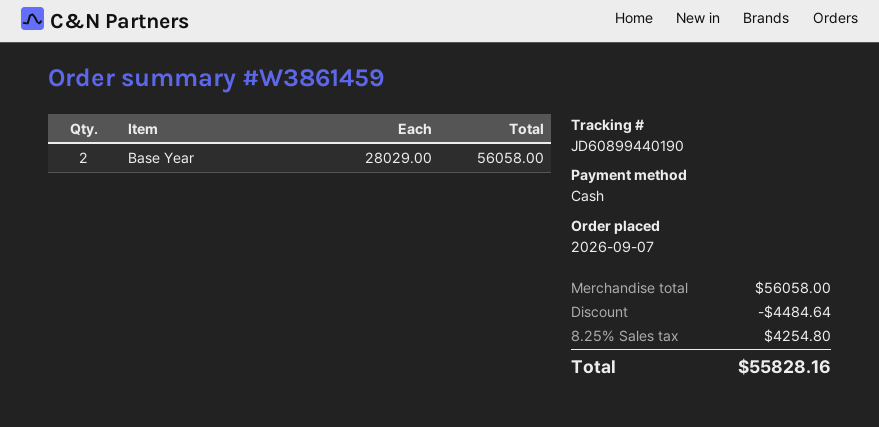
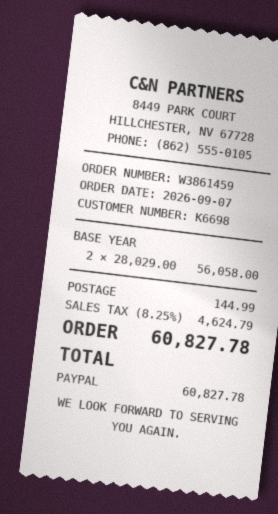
payment method: cash -> PayPal
discount: 4484.64 -> none
shipping: none -> 144.99
tax: 8.25% = 4254.80 -> 8.25% = 4624.79
total: 55828.16 -> 60827.78

